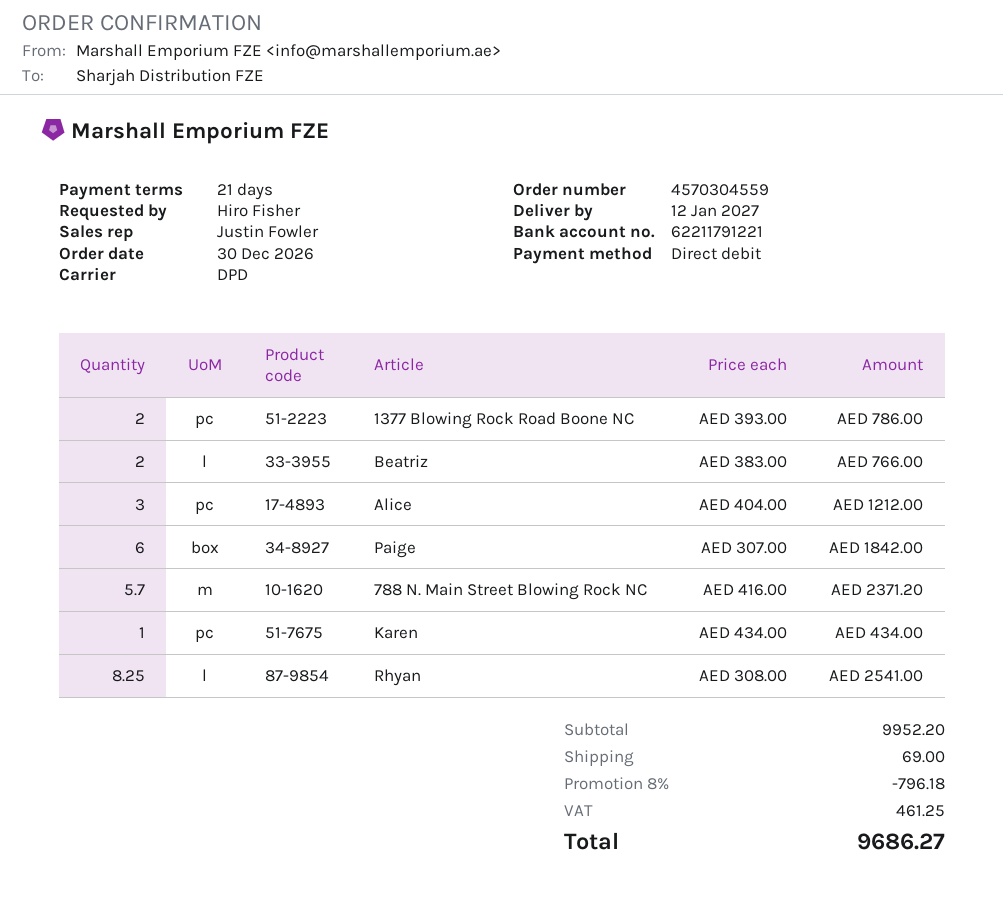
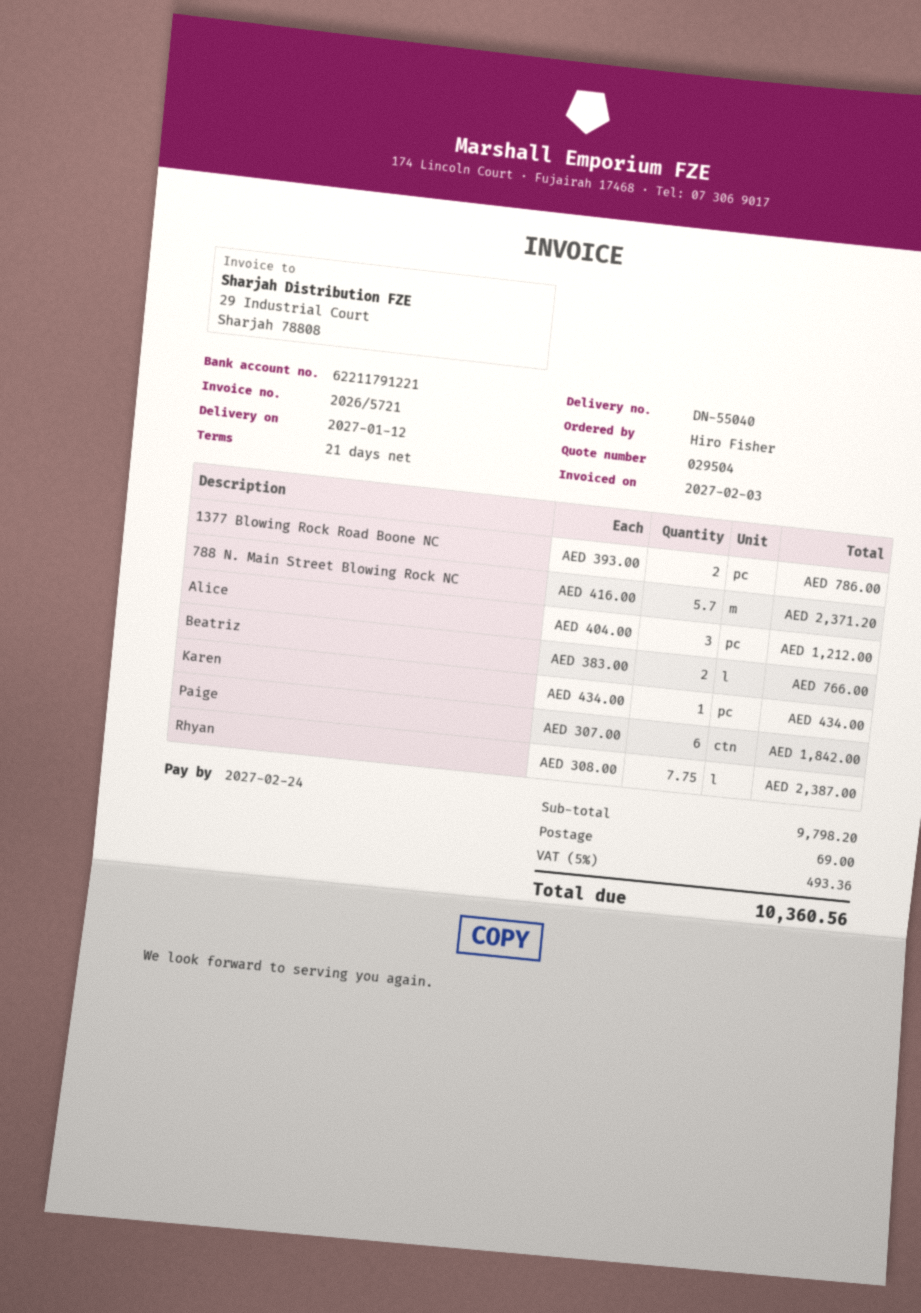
Rhyan: 8.25 x 308.00 = 2541.00 -> 7.75 x 308.00 = 2387.00
subtotal: 9952.20 -> 9798.20
discount: 8% = 796.18 -> none
tax: 461.25 -> 493.36
total: 9686.27 -> 10360.56

